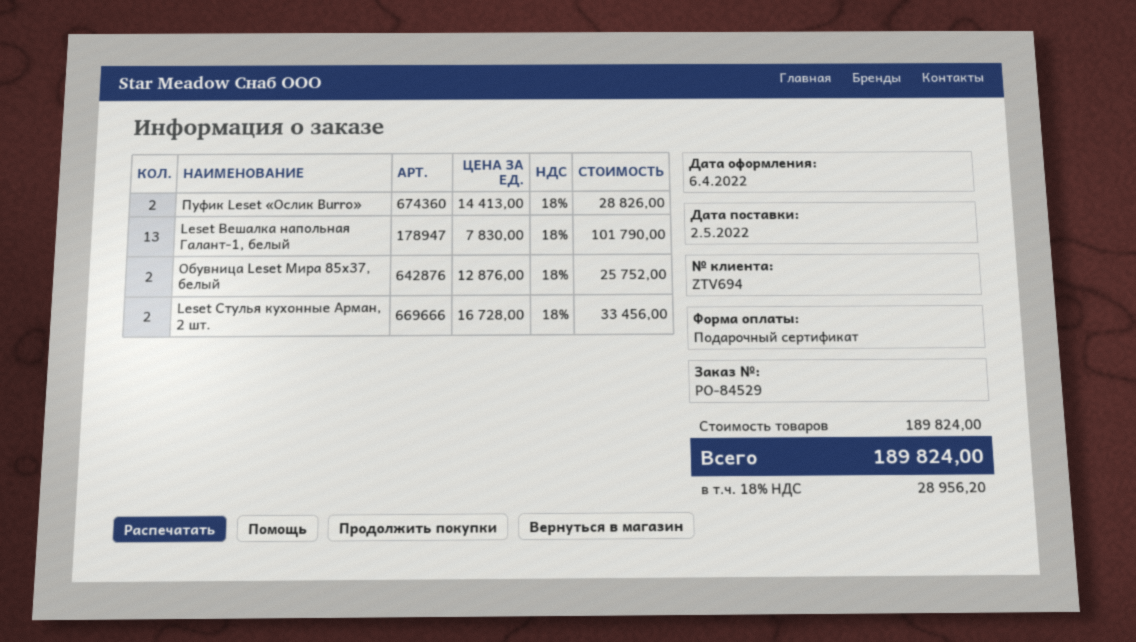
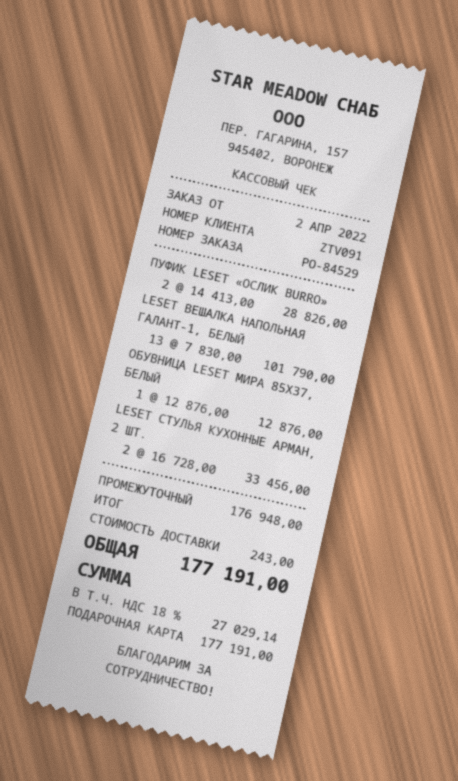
order date: 2022-04-06 -> 2022-04-02
customer number: ZTV694 -> ZTV091
Обувница Leset Мира 85х37, белый: 2 x 12876.00 = 25752.00 -> 1 x 12876.00 = 12876.00
subtotal: 189824.00 -> 176948.00
shipping: none -> 243.00
tax: 18% = 28956.20 -> 18% = 27029.14
total: 189824.00 -> 177191.00

